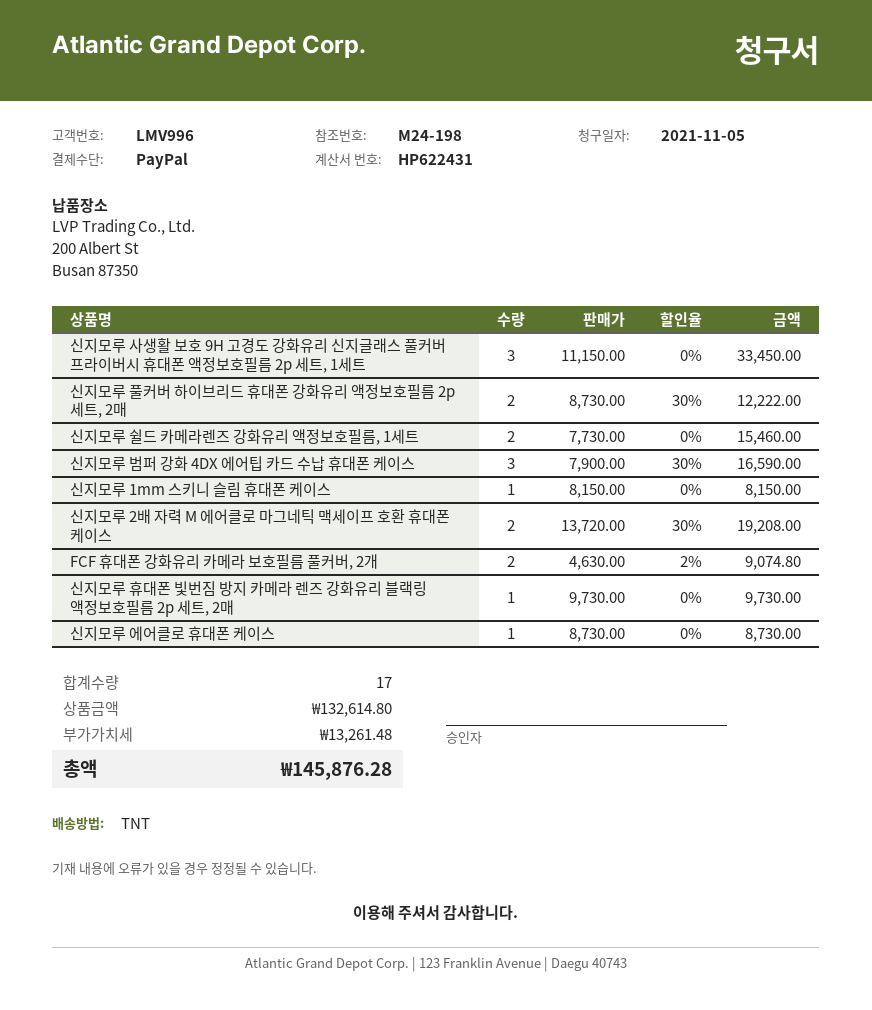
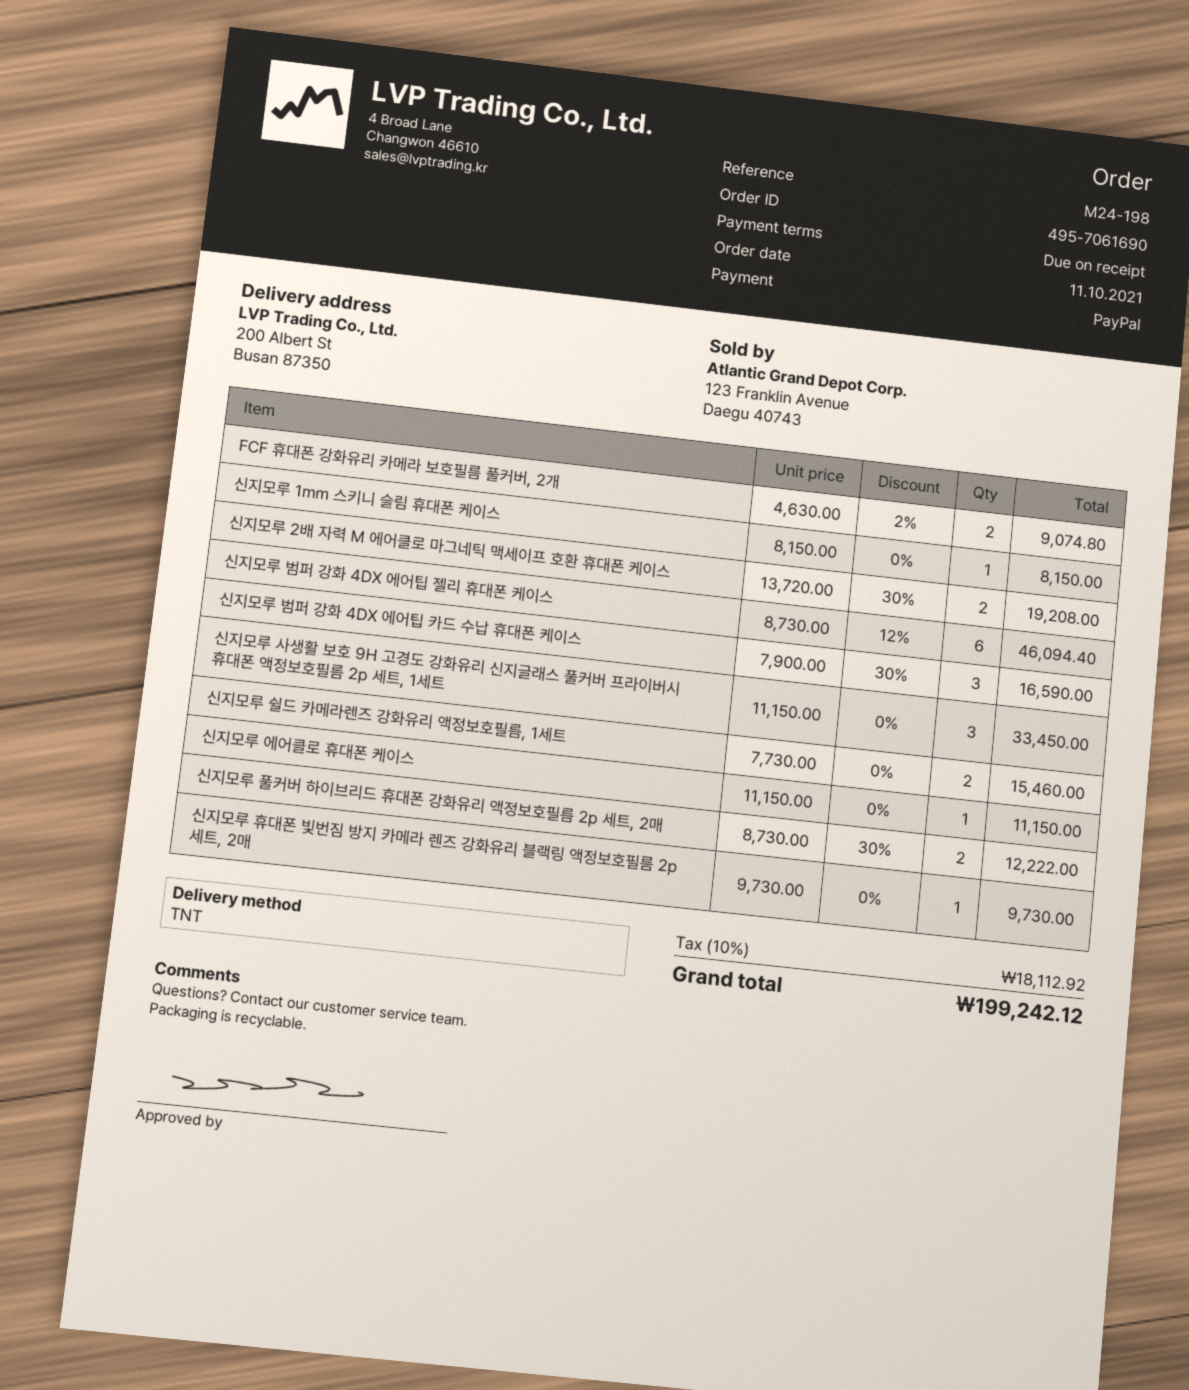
신지모루 에어클로 휴대폰 케이스: 1 x 8730.00 = 8730.00 -> 1 x 11150.00 = 11150.00
신지모루 범퍼 강화 4DX 에어팁 젤리 휴대폰 케이스: none -> 6 x 8730.00 - 12% = 46094.40
tax: 13261.48 -> 18112.92
total: 145876.28 -> 199242.12

